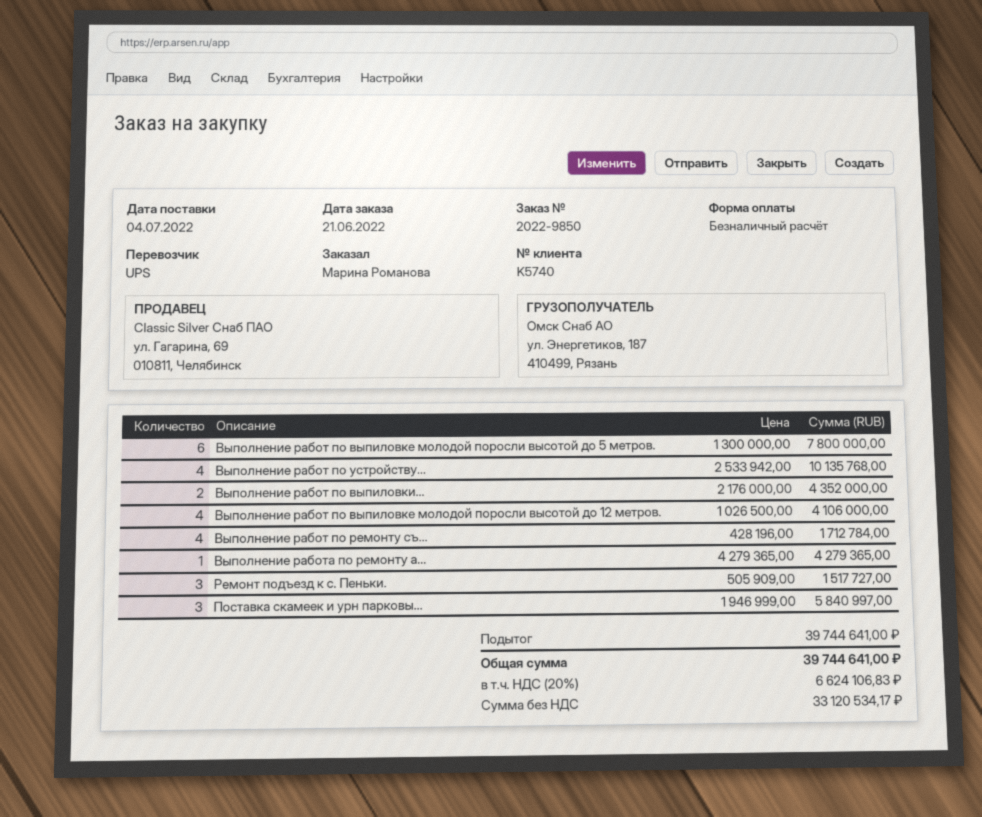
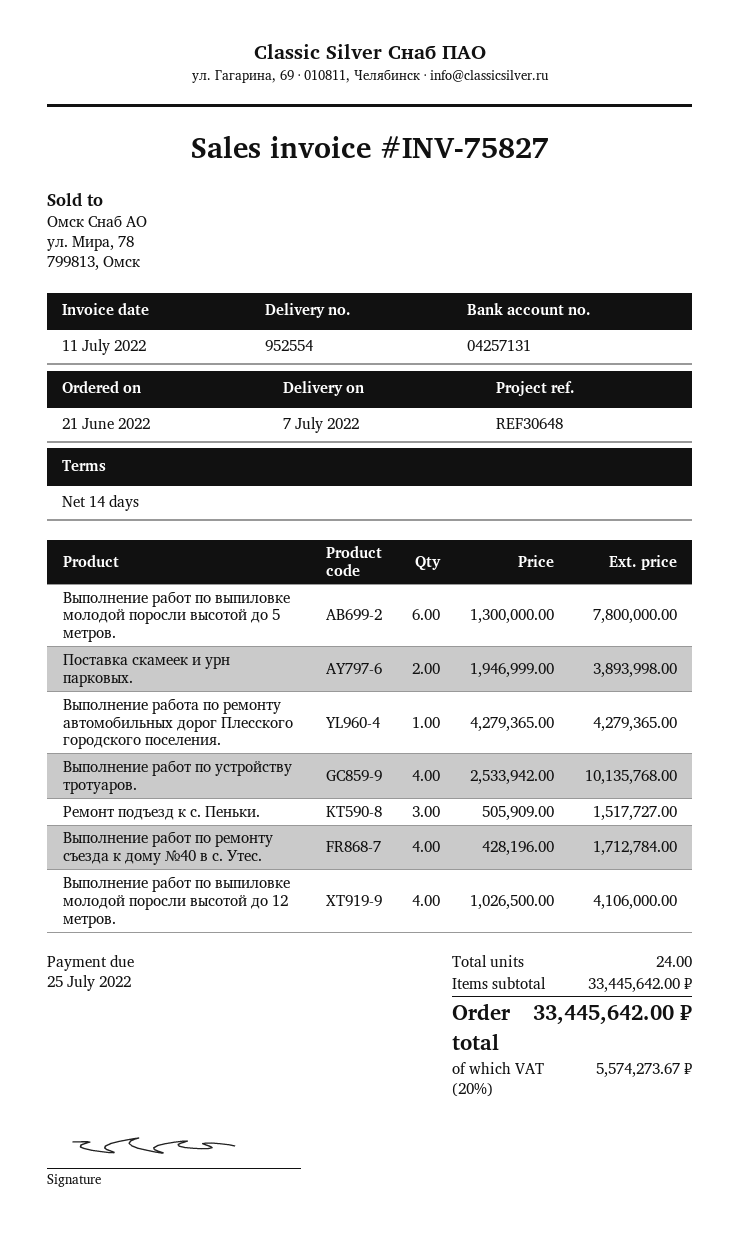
delivery date: 2022-07-04 -> 2022-07-07
Выполнение работ по выпиловки...: 2 x 2176000.00 = 4352000.00 -> none
Поставка скамеек и урн парковы...: 3 x 1946999.00 = 5840997.00 -> 2 x 1946999.00 = 3893998.00
subtotal: 39744641.00 -> 33445642.00
tax: 20% = 6624106.83 -> 20% = 5574273.67
total: 39744641.00 -> 33445642.00

